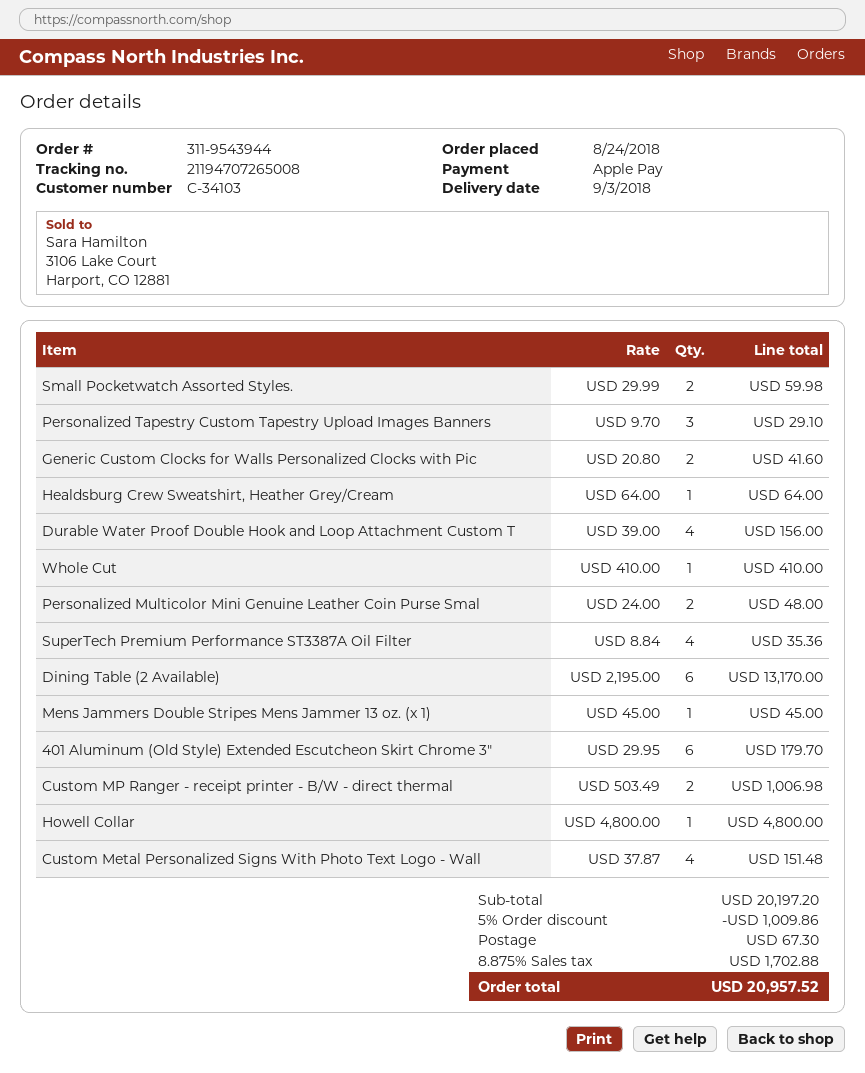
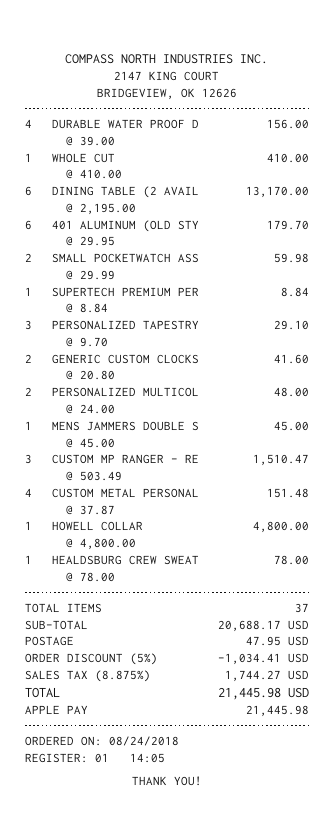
Healdsburg Crew Sweatshirt, Heather Grey/Cream: 1 x 64.00 = 64.00 -> 1 x 78.00 = 78.00
SuperTech Premium Performance ST3387A Oil Filter: 4 x 8.84 = 35.36 -> 1 x 8.84 = 8.84
Custom MP Ranger - receipt printer - B/W - direct thermal: 2 x 503.49 = 1006.98 -> 3 x 503.49 = 1510.47
subtotal: 20197.20 -> 20688.17
discount: 5% = 1009.86 -> 5% = 1034.41
shipping: 67.30 -> 47.95
tax: 8.875% = 1702.88 -> 8.875% = 1744.27
total: 20957.52 -> 21445.98

